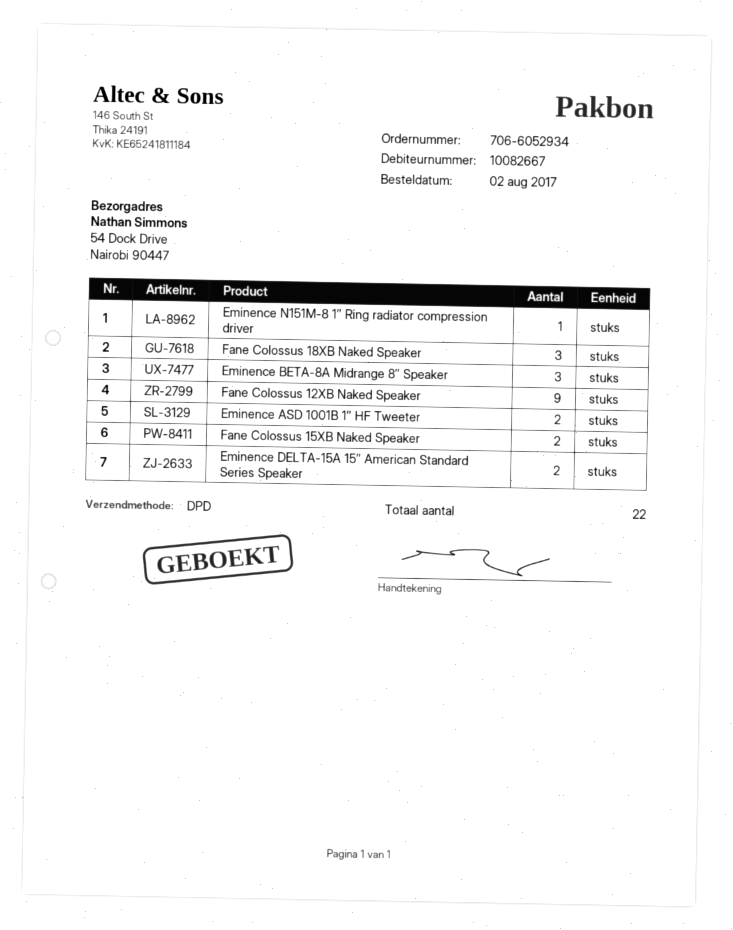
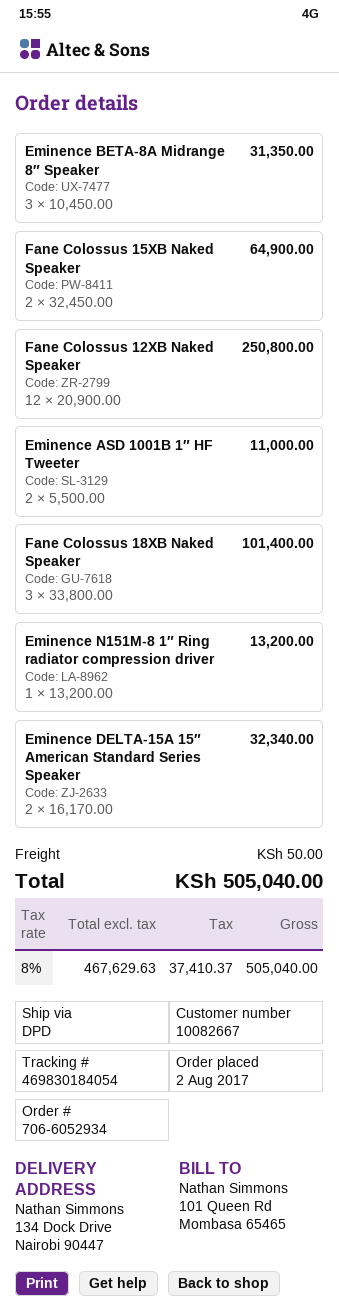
ship to: 54 Dock Drive, Nairobi 90447 -> 134 Dock Drive, Nairobi 90447
Fane Colossus 12XB Naked Speaker: 9 -> 12

